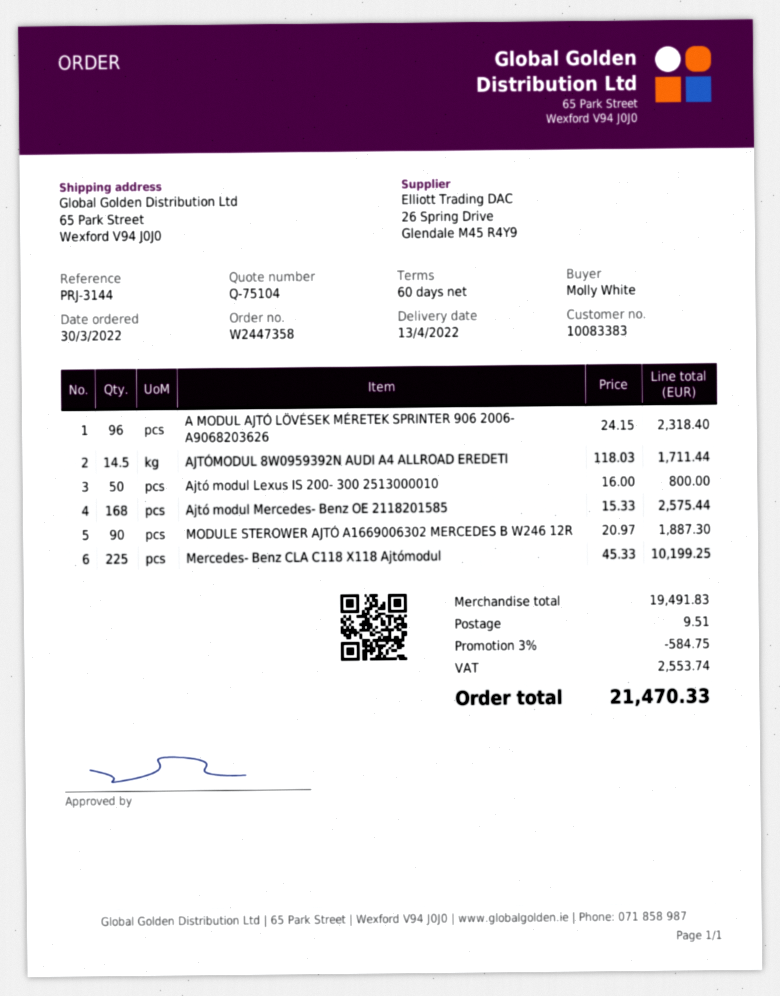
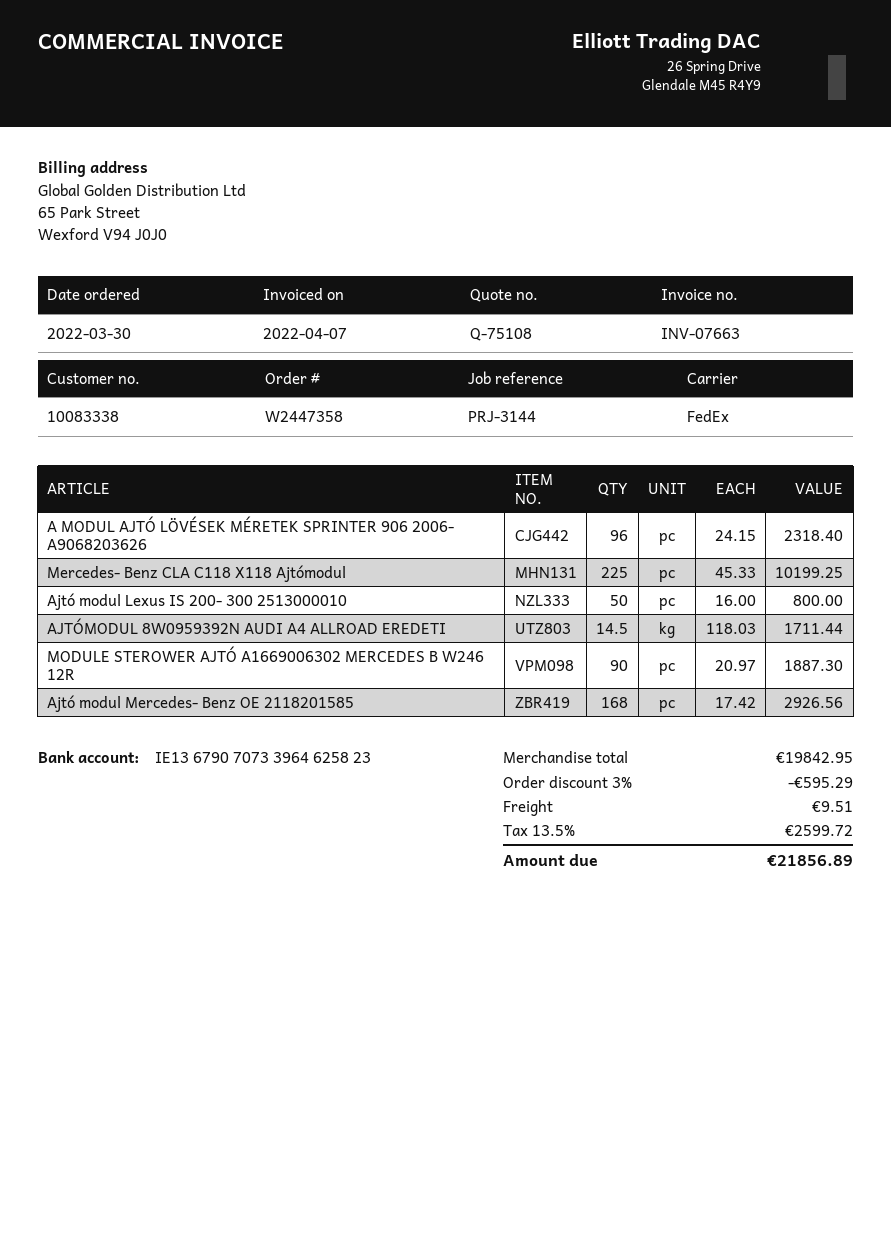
quote number: Q-75104 -> Q-75108
customer number: 10083383 -> 10083338
Ajtó modul Mercedes- Benz OE 2118201585: 168 x 15.33 = 2575.44 -> 168 x 17.42 = 2926.56
subtotal: 19491.83 -> 19842.95
discount: 3% = 584.75 -> 3% = 595.29
tax: 2553.74 -> 2599.72
total: 21470.33 -> 21856.89

